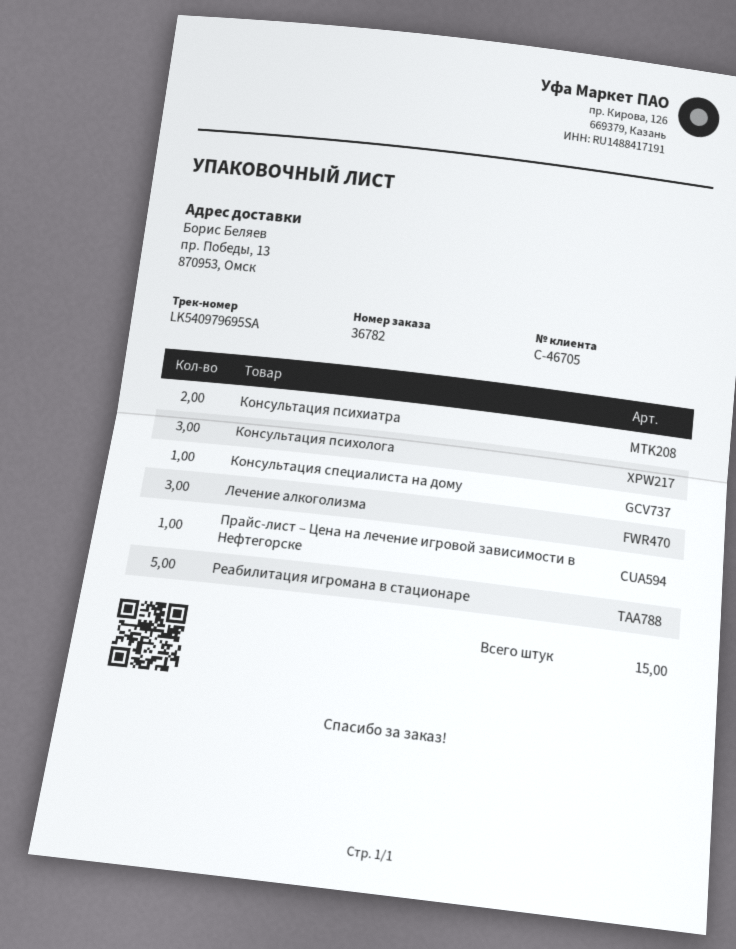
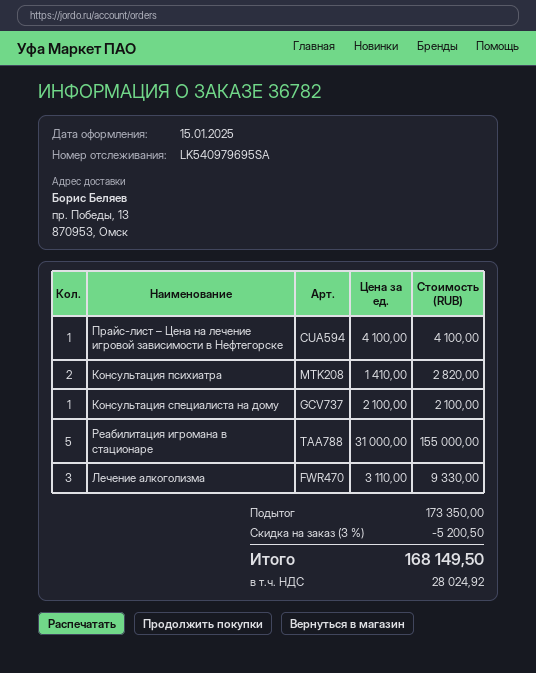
Консультация психолога: 3 -> none

